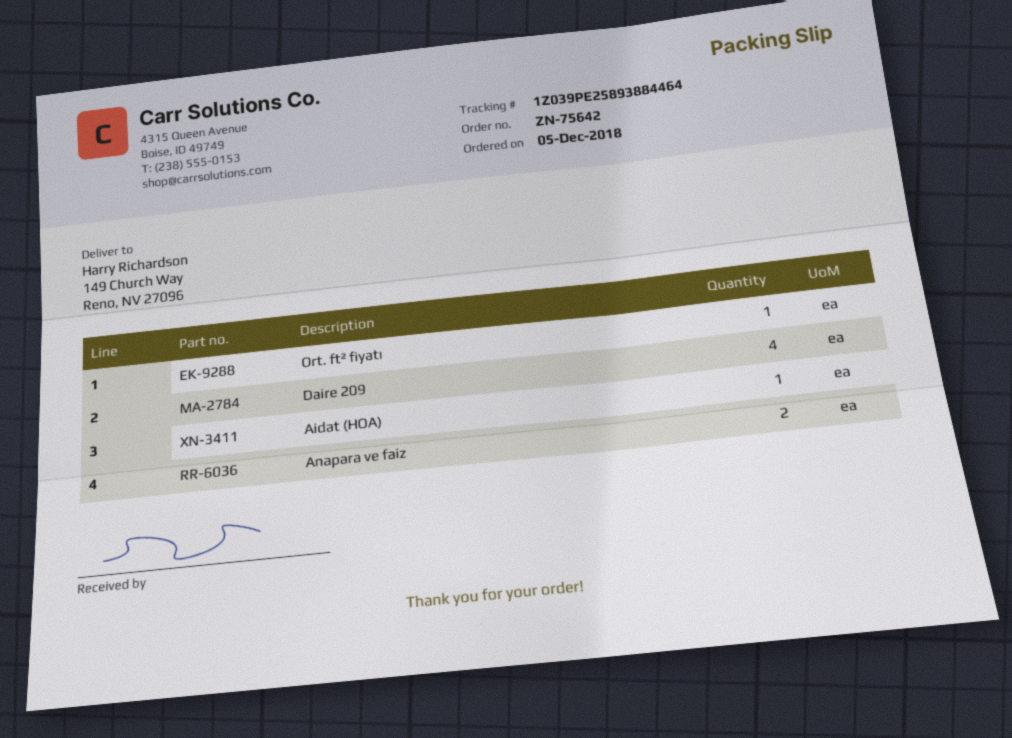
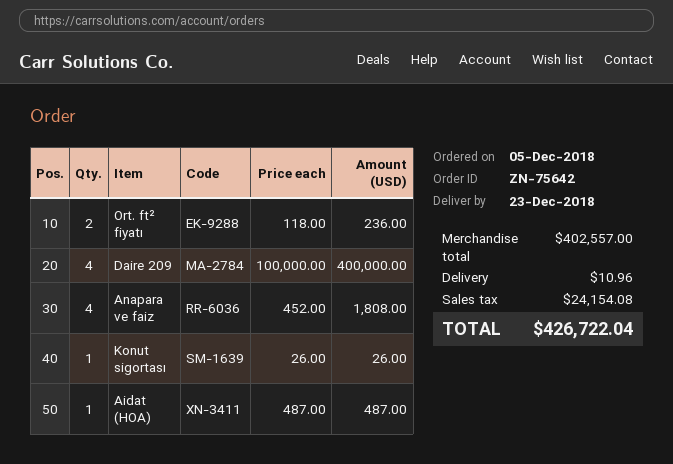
Ort. ft² fiyatı: 1 -> 2
Anapara ve faiz: 2 -> 4
Konut sigortası: none -> 1

